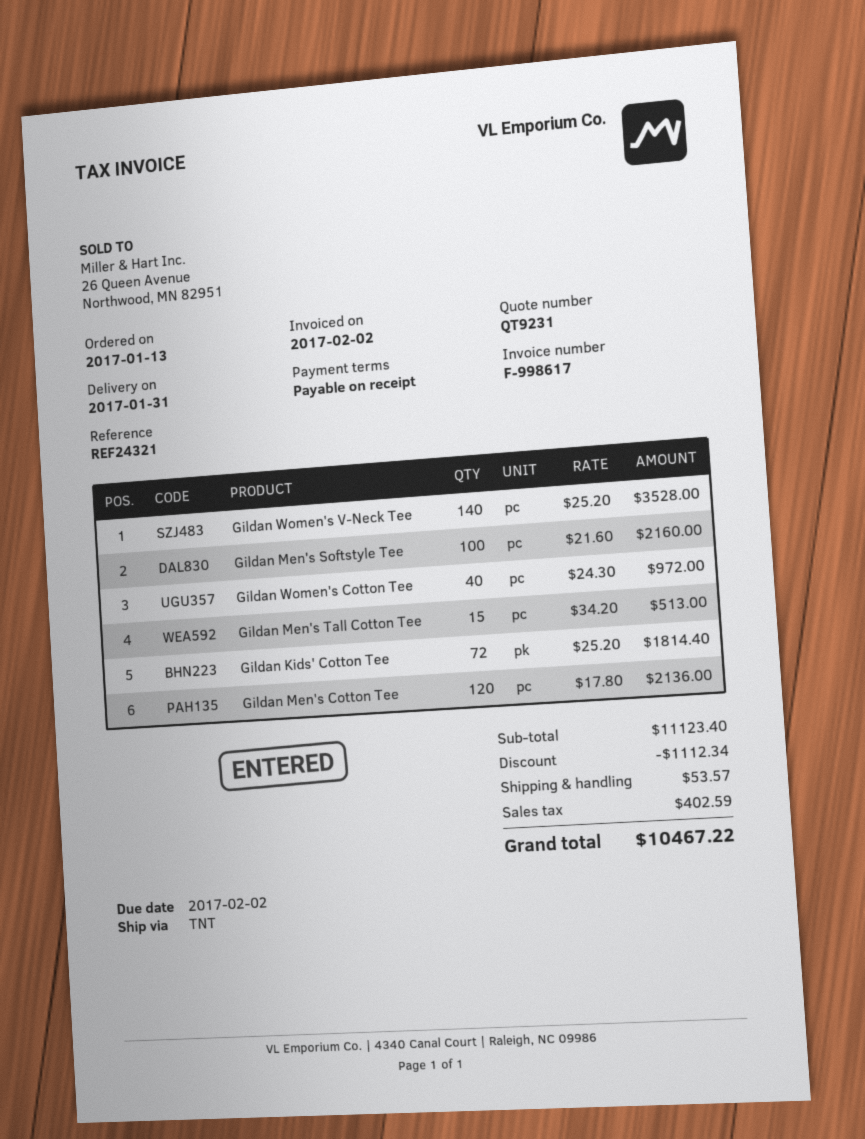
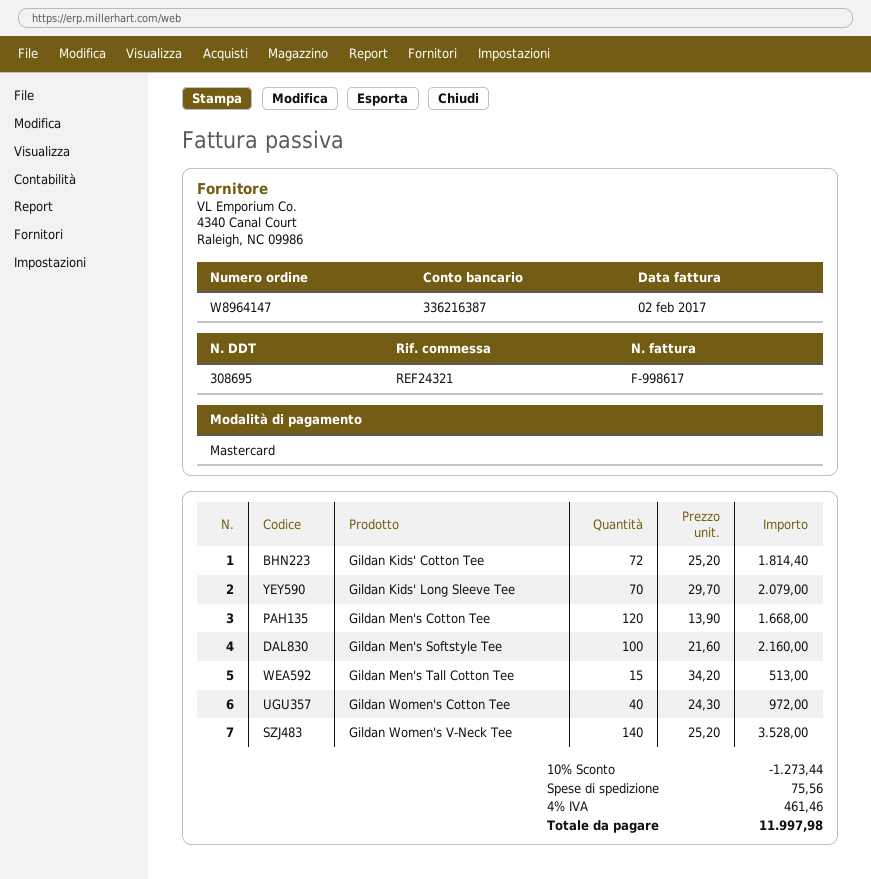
Gildan Men's Cotton Tee: 120 x 17.80 = 2136.00 -> 120 x 13.90 = 1668.00
Gildan Kids' Long Sleeve Tee: none -> 70 x 29.70 = 2079.00
discount: 1112.34 -> 1273.44
shipping: 53.57 -> 75.56
tax: 402.59 -> 461.46
total: 10467.22 -> 11997.98

